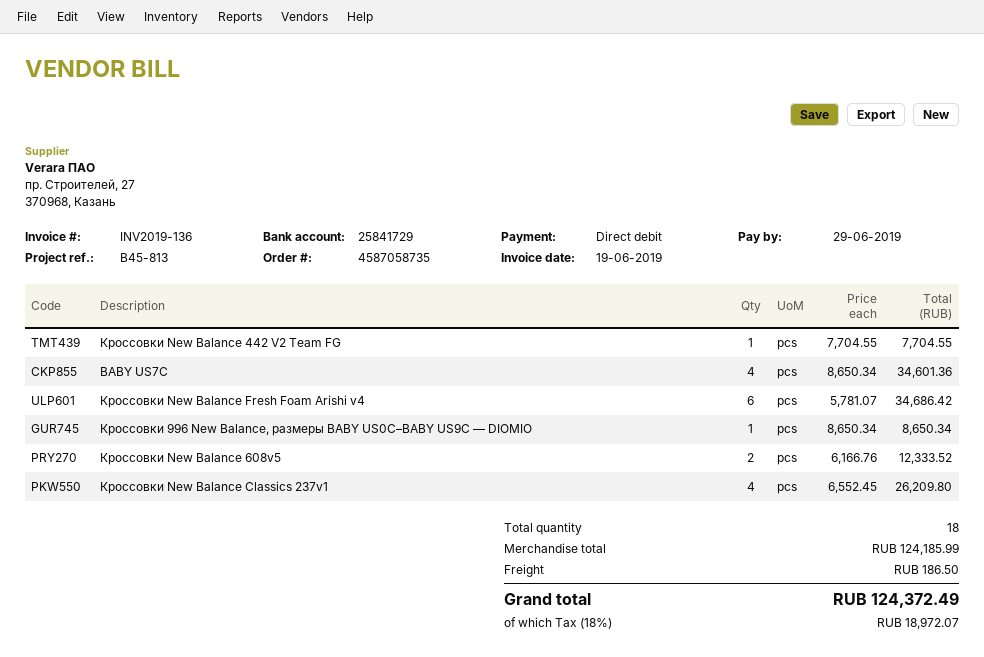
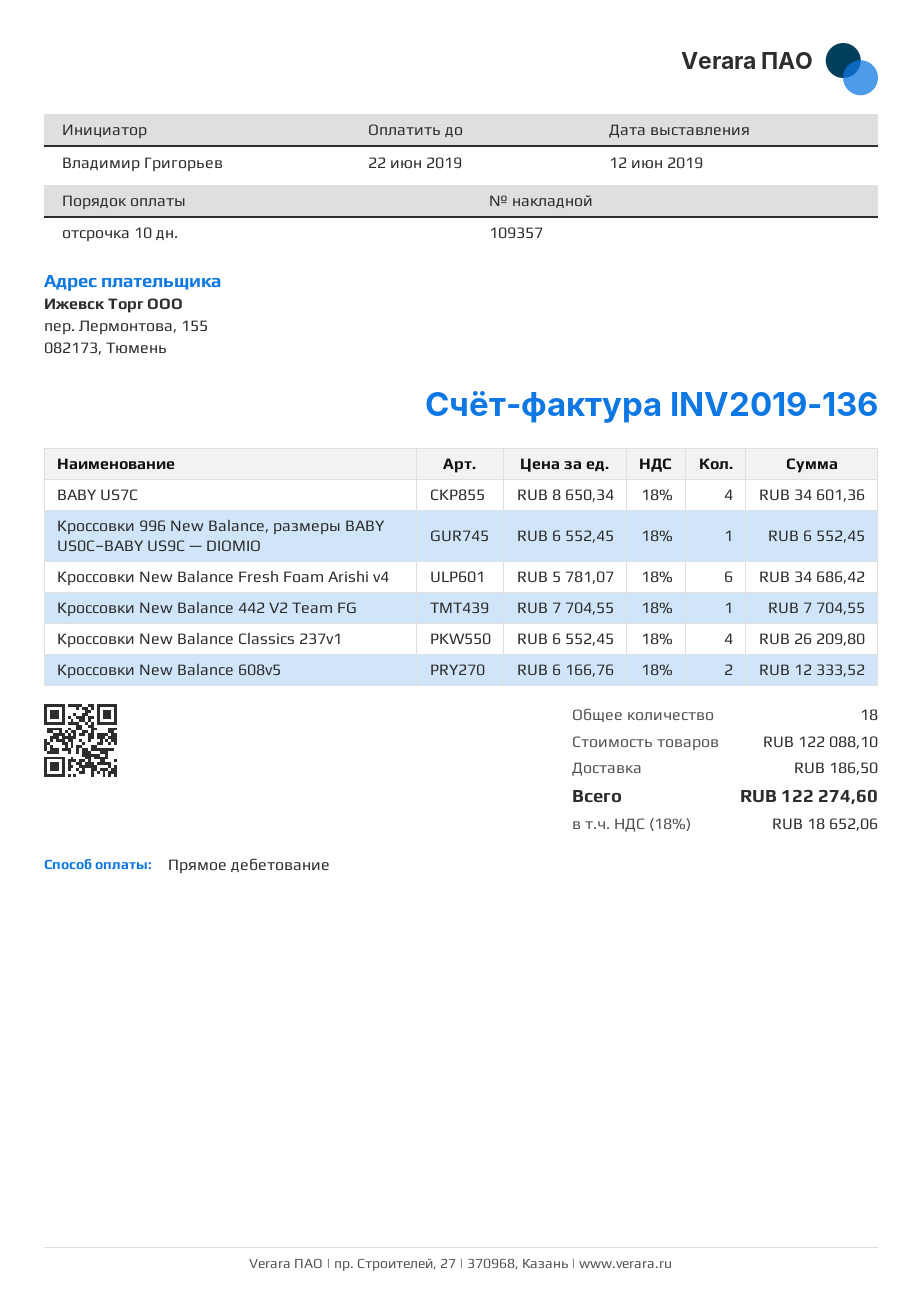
invoice date: 2019-06-19 -> 2019-06-12
due date: 2019-06-29 -> 2019-06-22
Кроссовки 996 New Balance, размеры BABY US0C–BABY US9C — DIOMIO: 1 x 8650.34 = 8650.34 -> 1 x 6552.45 = 6552.45
subtotal: 124185.99 -> 122088.10
tax: 18% = 18972.07 -> 18% = 18652.06
total: 124372.49 -> 122274.60

